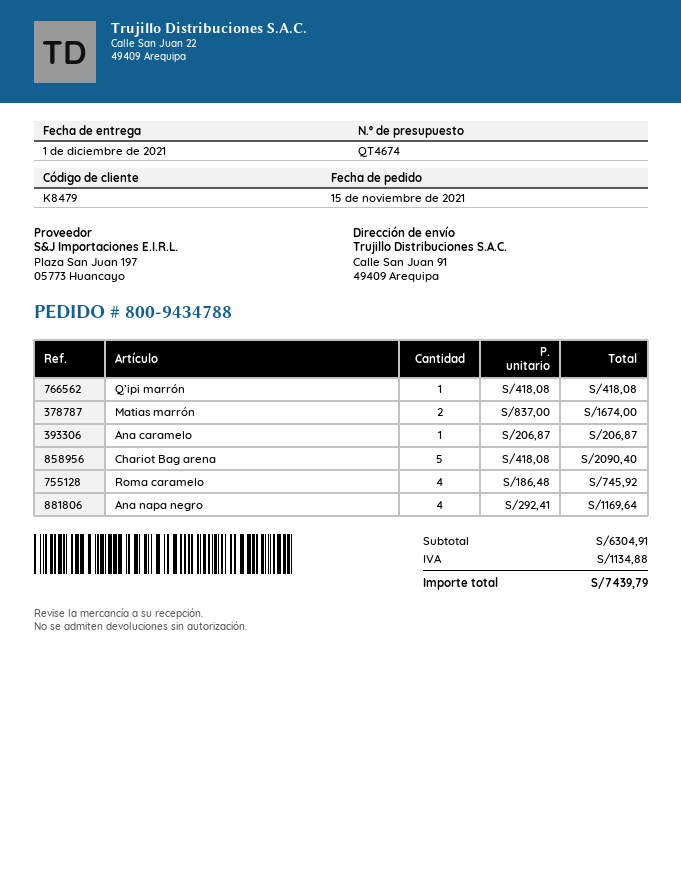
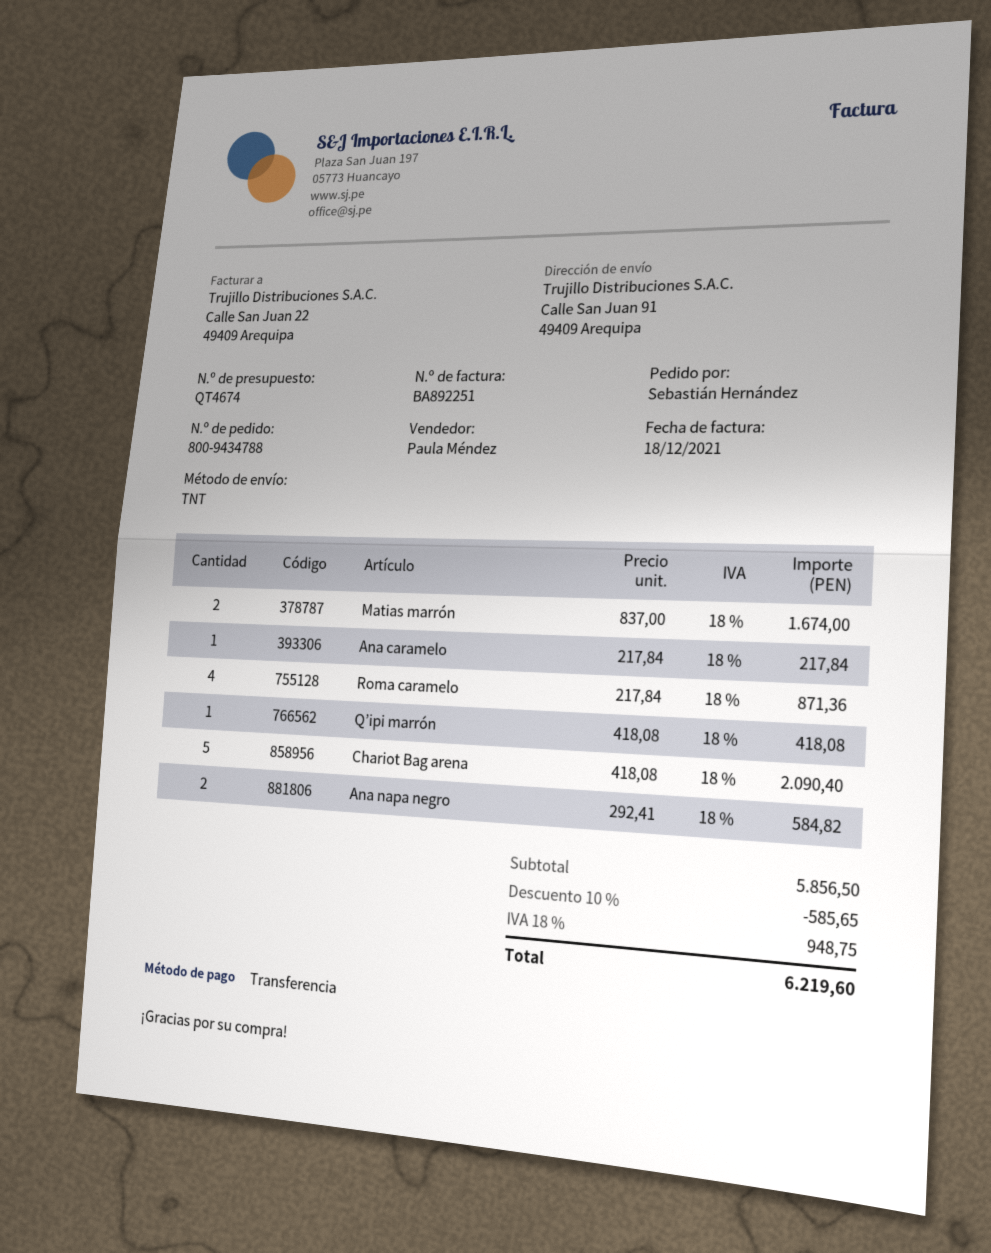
Ana caramelo: 1 x 206.87 = 206.87 -> 1 x 217.84 = 217.84
Roma caramelo: 4 x 186.48 = 745.92 -> 4 x 217.84 = 871.36
Ana napa negro: 4 x 292.41 = 1169.64 -> 2 x 292.41 = 584.82
subtotal: 6304.91 -> 5856.50
discount: none -> 10% = 585.65
tax: 1134.88 -> 948.75
total: 7439.79 -> 6219.60

